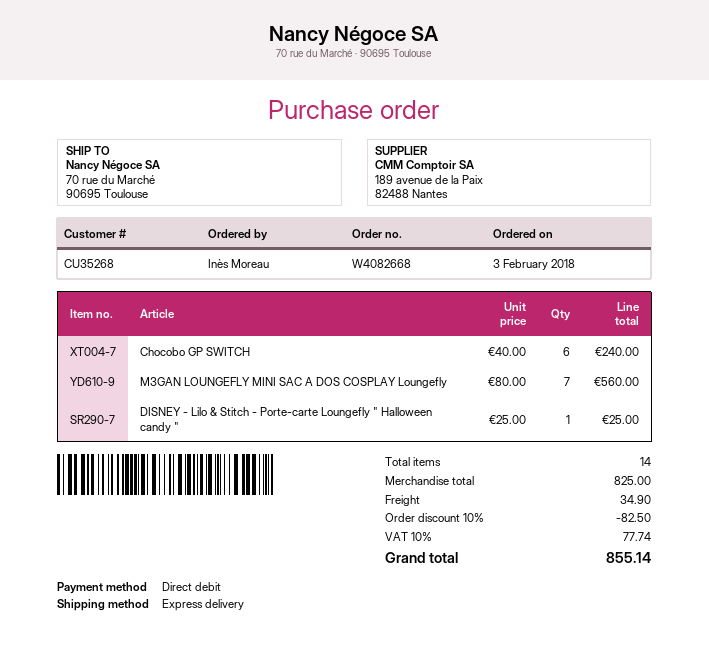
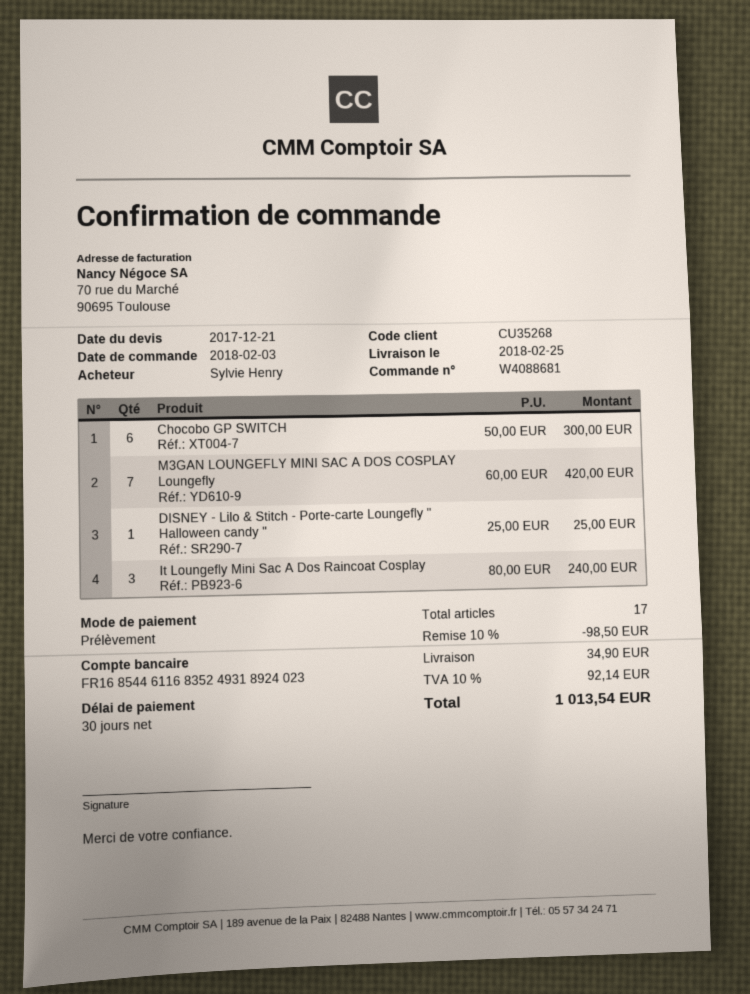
order number: W4082668 -> W4088681
ordered by: Inès Moreau -> Sylvie Henry
Chocobo GP SWITCH: 6 x 40.00 = 240.00 -> 6 x 50.00 = 300.00
M3GAN LOUNGEFLY MINI SAC A DOS COSPLAY Loungefly: 7 x 80.00 = 560.00 -> 7 x 60.00 = 420.00
It Loungefly Mini Sac A Dos Raincoat Cosplay: none -> 3 x 80.00 = 240.00
total quantity: 14 -> 17
discount: 10% = 82.50 -> 10% = 98.50
tax: 10% = 77.74 -> 10% = 92.14
total: 855.14 -> 1013.54

